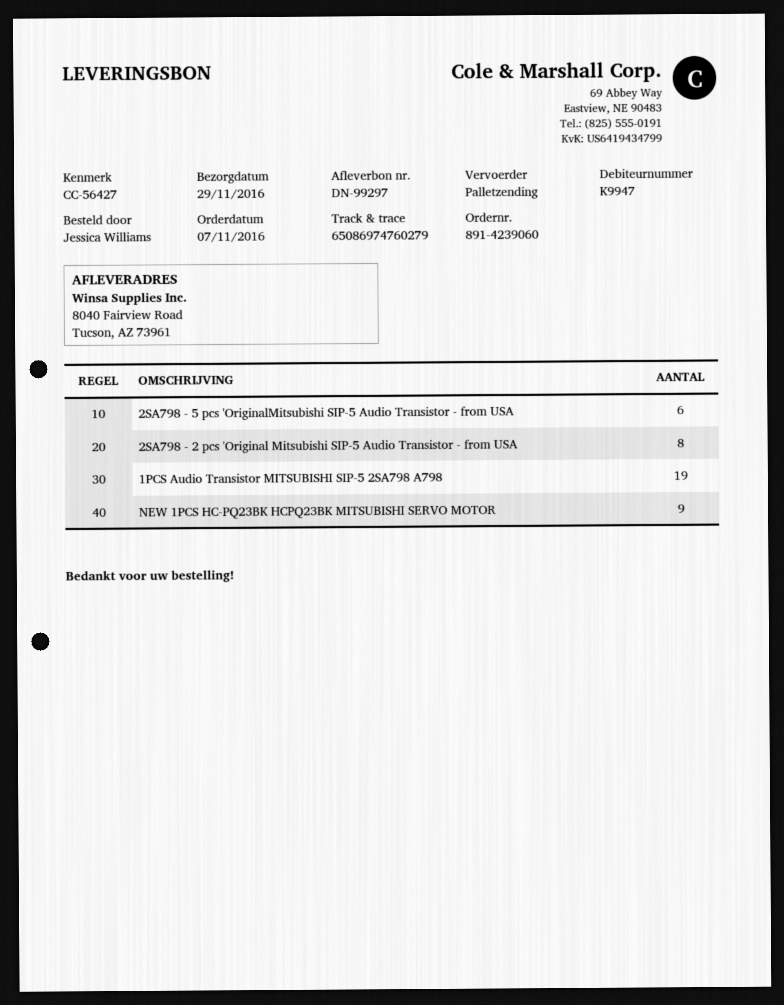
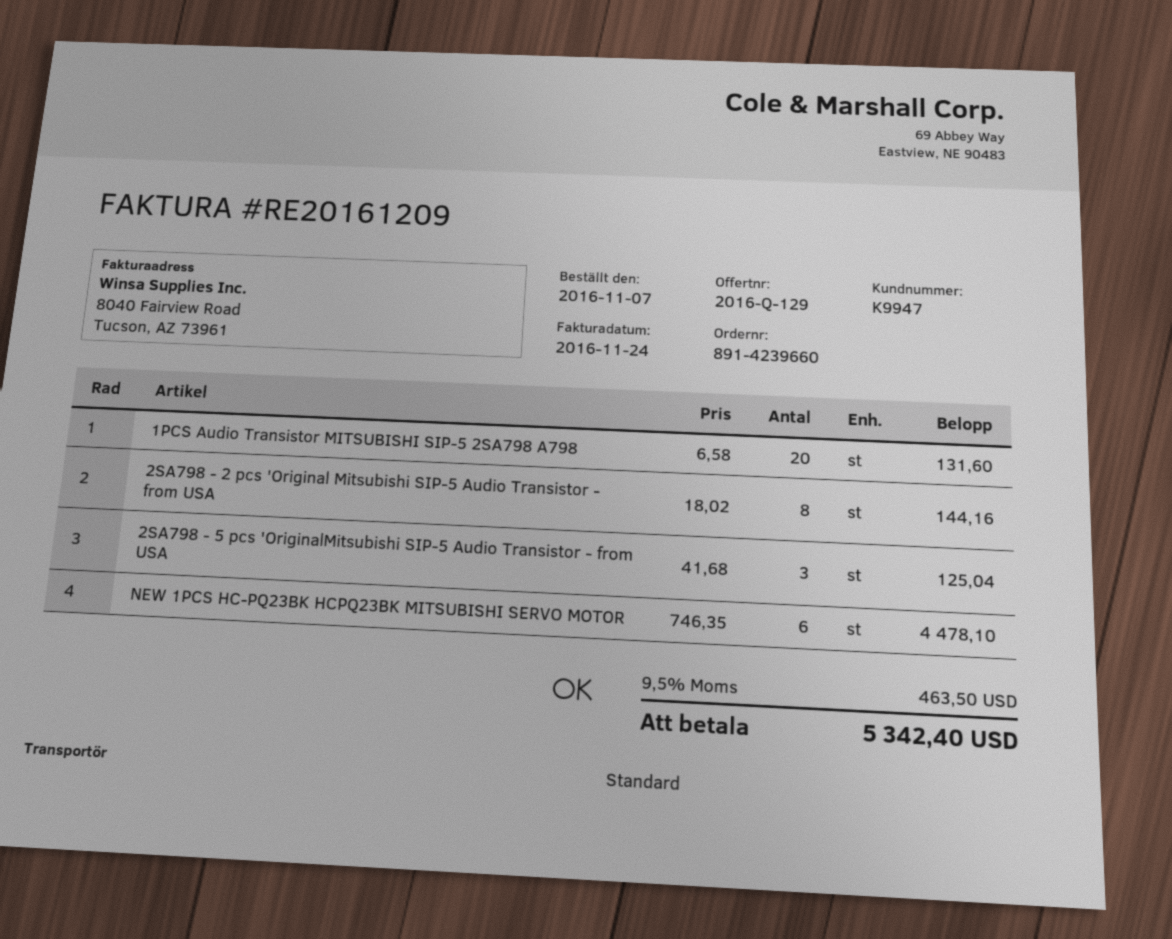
order number: 891-4239060 -> 891-4239660
shipping method: pallet freight -> standard
2SA798 - 5 pcs 'OriginalMitsubishi SIP-5 Audio Transistor - from USA: 6 -> 3
1PCS Audio Transistor MITSUBISHI SIP-5 2SA798 A798: 19 -> 20
NEW 1PCS HC-PQ23BK HCPQ23BK MITSUBISHI SERVO MOTOR: 9 -> 6

